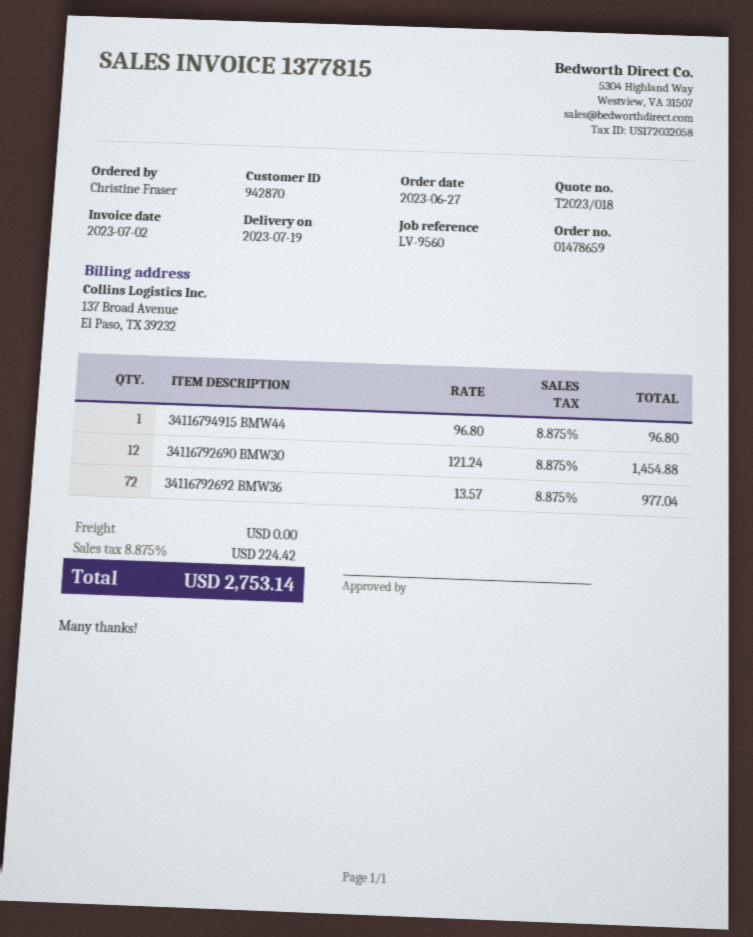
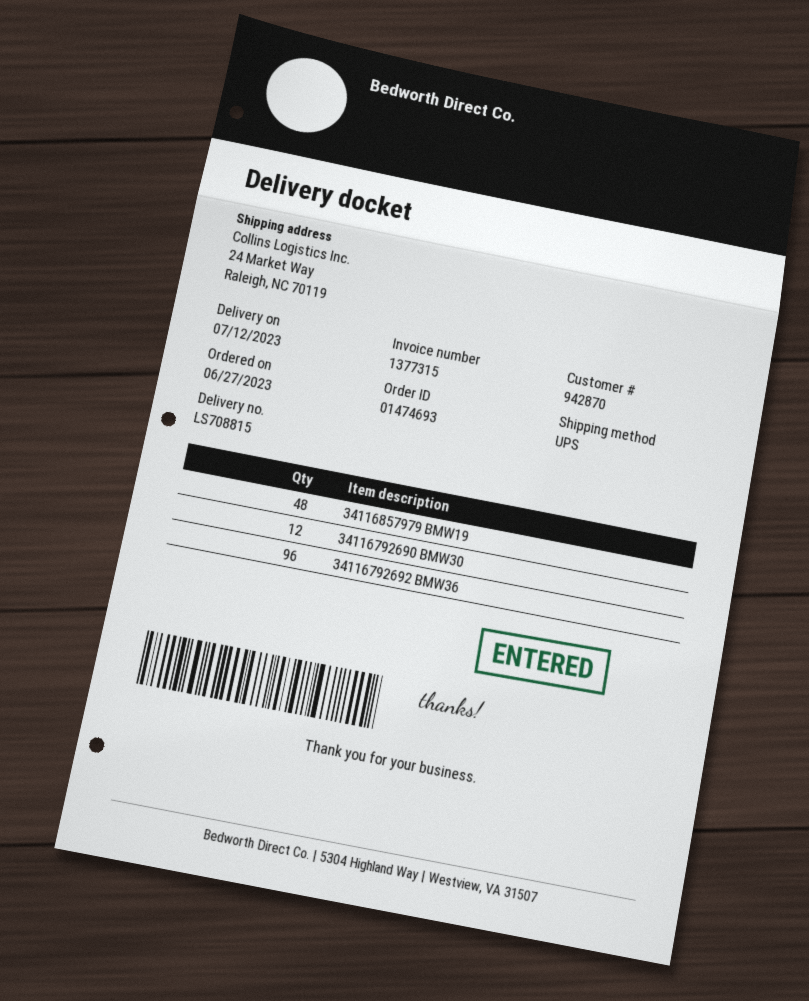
order number: 01478659 -> 01474693
delivery date: 2023-07-19 -> 2023-07-12
invoice number: 1377815 -> 1377315
34116794915 BMW44: 1 -> none
34116792692 BMW36: 72 -> 96
34116857979 BMW19: none -> 48

